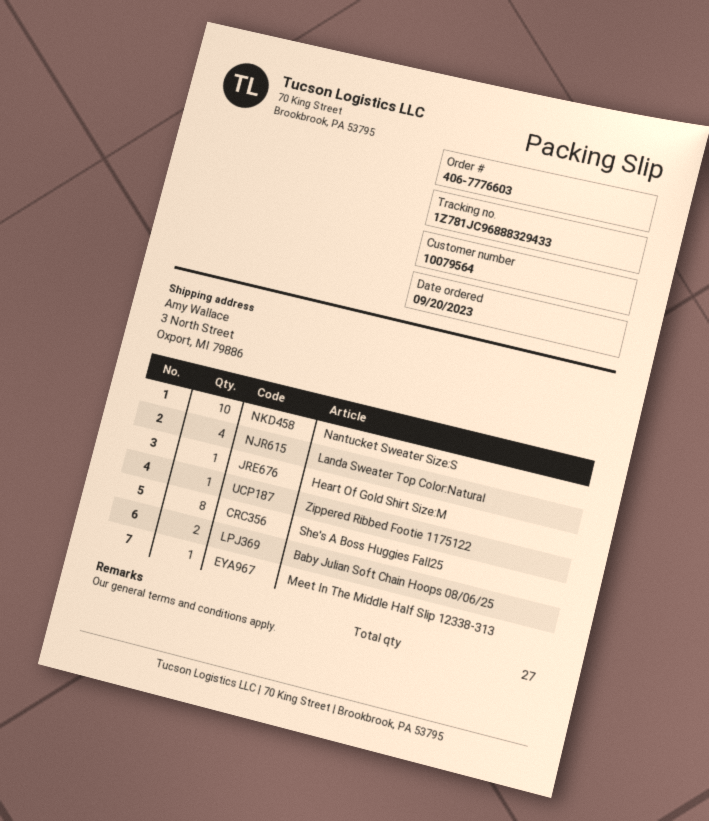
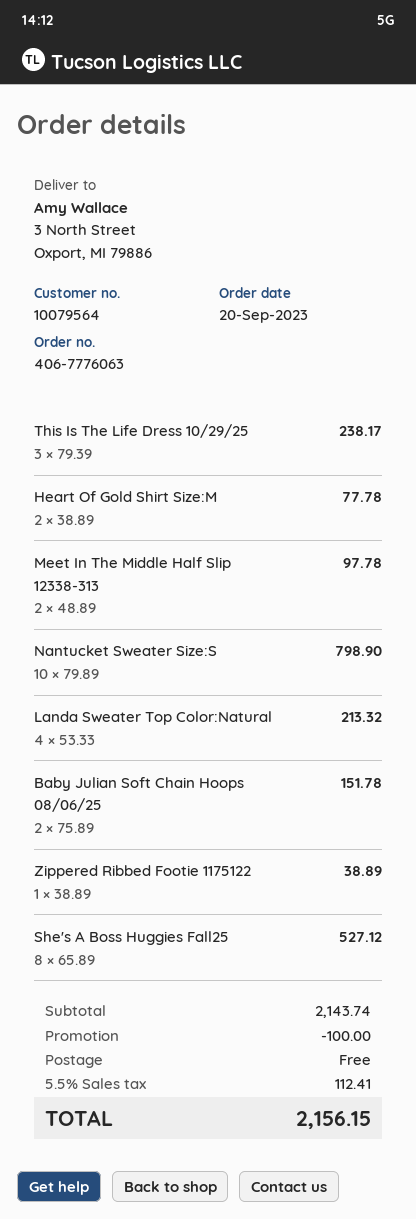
order number: 406-7776603 -> 406-7776063
Heart Of Gold Shirt Size:M: 1 -> 2
Meet In The Middle Half Slip 12338-313: 1 -> 2
This Is The Life Dress 10/29/25: none -> 3

